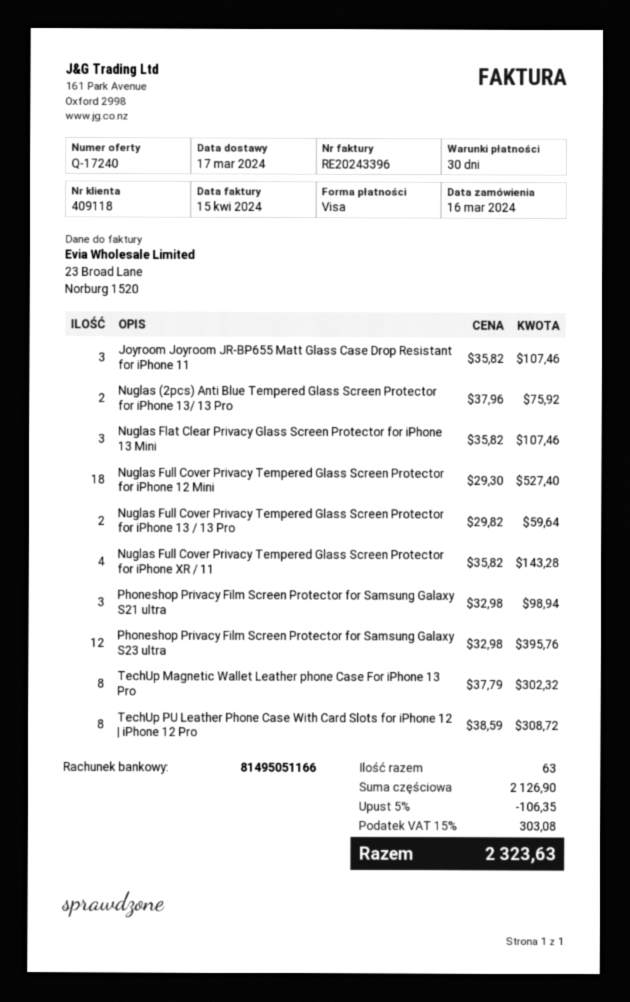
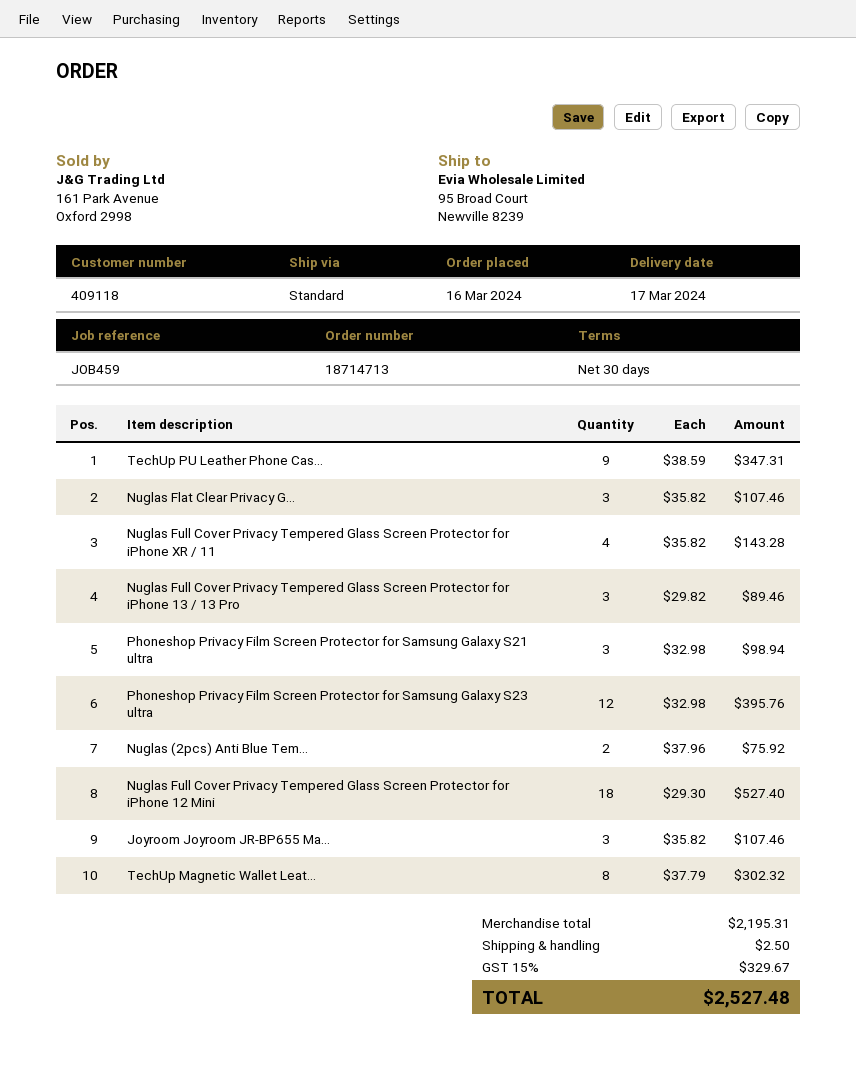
Nuglas Full Cover Privacy Tempered Glass Screen Protector for iPhone 13 / 13 Pro: 2 x 29.82 = 59.64 -> 3 x 29.82 = 89.46
TechUp PU Leather Phone Case With Card Slots for iPhone 12 | iPhone 12 Pro: 8 x 38.59 = 308.72 -> 9 x 38.59 = 347.31
subtotal: 2126.90 -> 2195.31
discount: 5% = 106.35 -> none
shipping: none -> 2.50
tax: 15% = 303.08 -> 15% = 329.67
total: 2323.63 -> 2527.48

